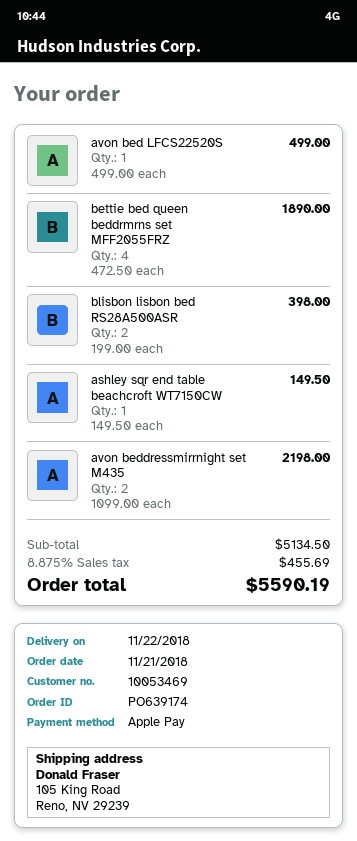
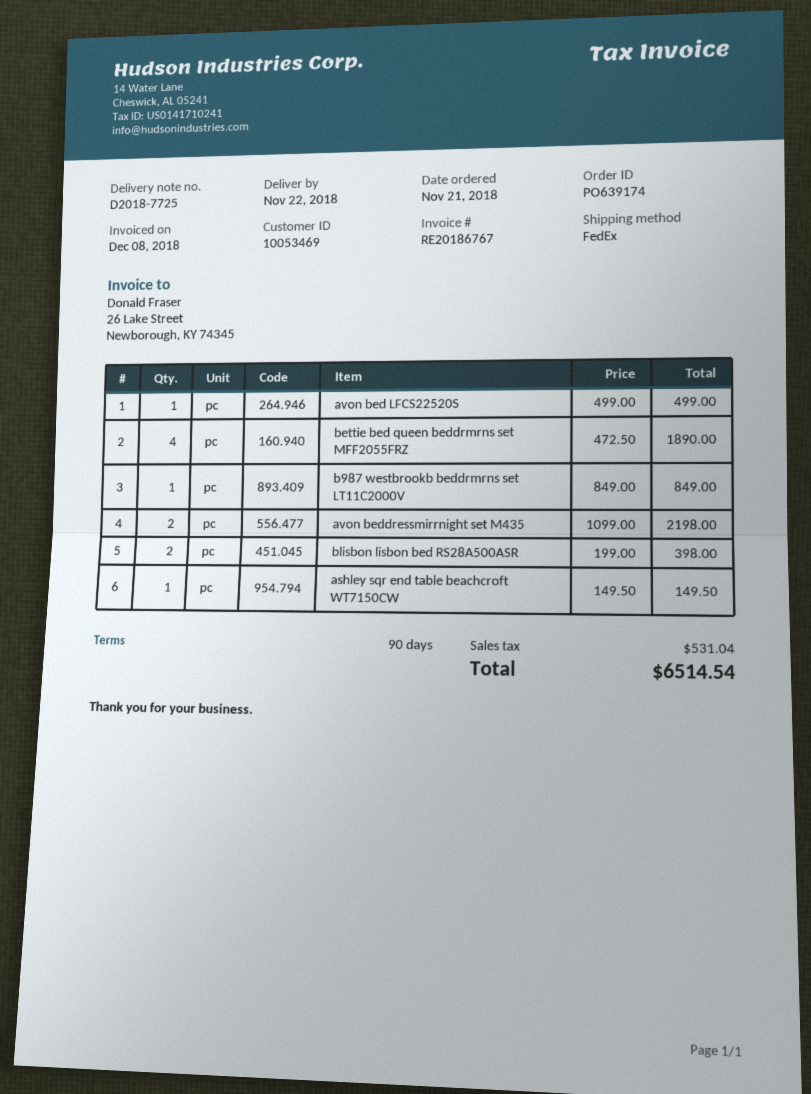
b987 westbrookb beddrmrns set LT11C2000V: none -> 1 x 849.00 = 849.00
tax: 455.69 -> 531.04
total: 5590.19 -> 6514.54

